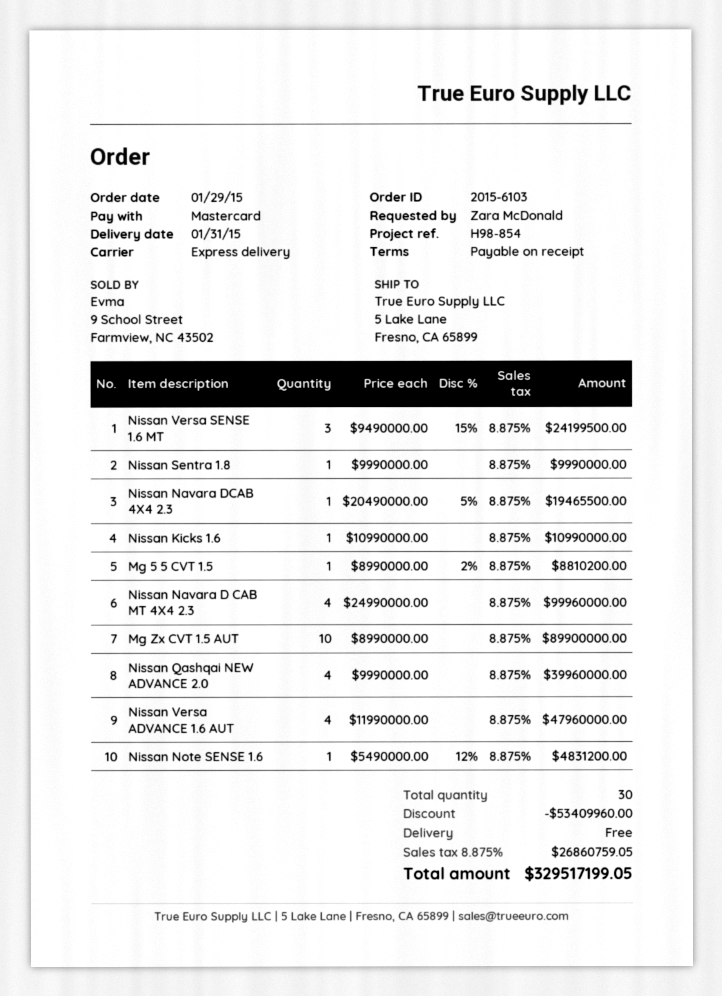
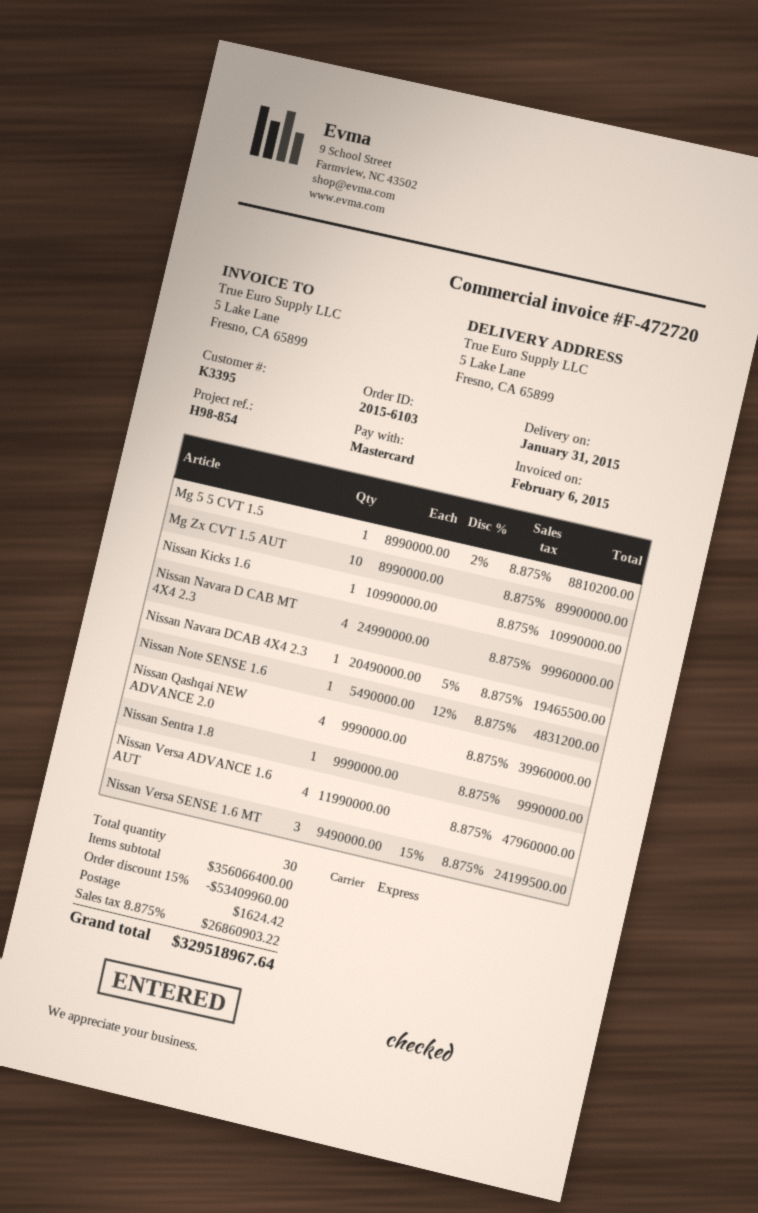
shipping: 0.00 -> 1624.42
tax: 8.875% = 26860759.05 -> 8.875% = 26860903.22
total: 329517199.05 -> 329518967.64

